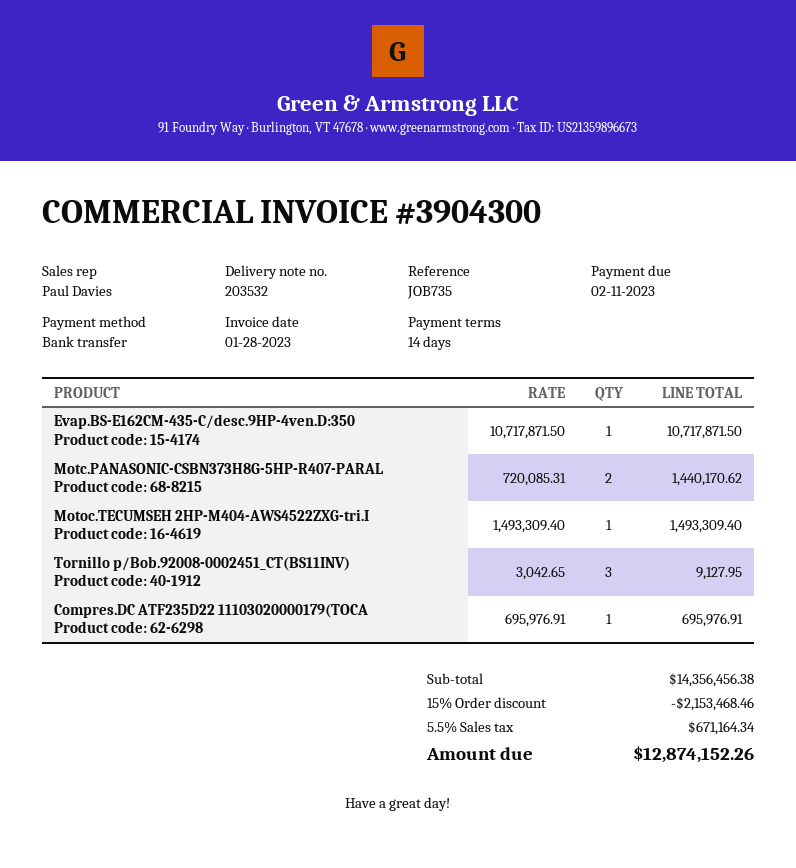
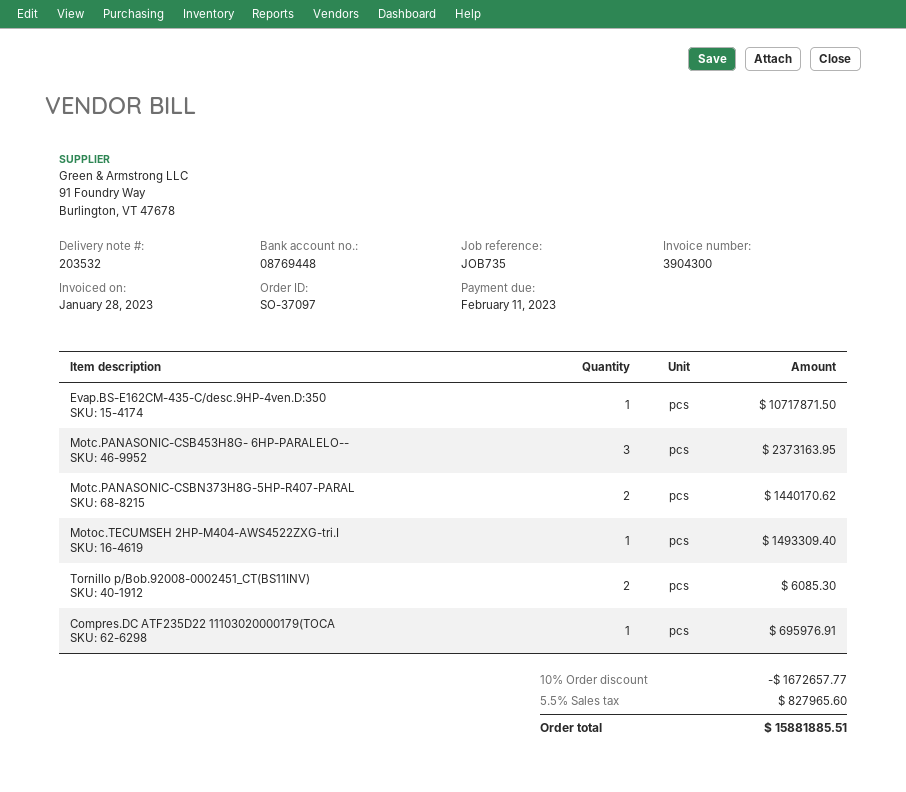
Tornillo p/Bob.92008-0002451_CT(BS11INV): 3 for 9127.95 -> 2 for 6085.30
Motc.PANASONIC-CSB453H8G- 6HP-PARALELO--: none -> 3 for 2373163.95
discount: 15% = 2153468.46 -> 10% = 1672657.77
tax: 5.5% = 671164.34 -> 5.5% = 827965.60
total: 12874152.26 -> 15881885.51

